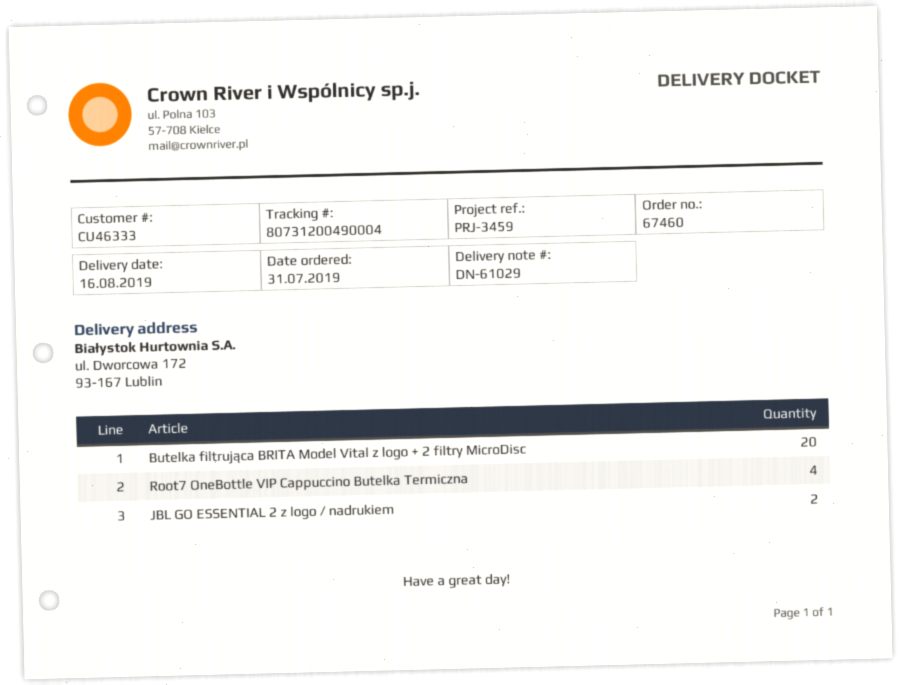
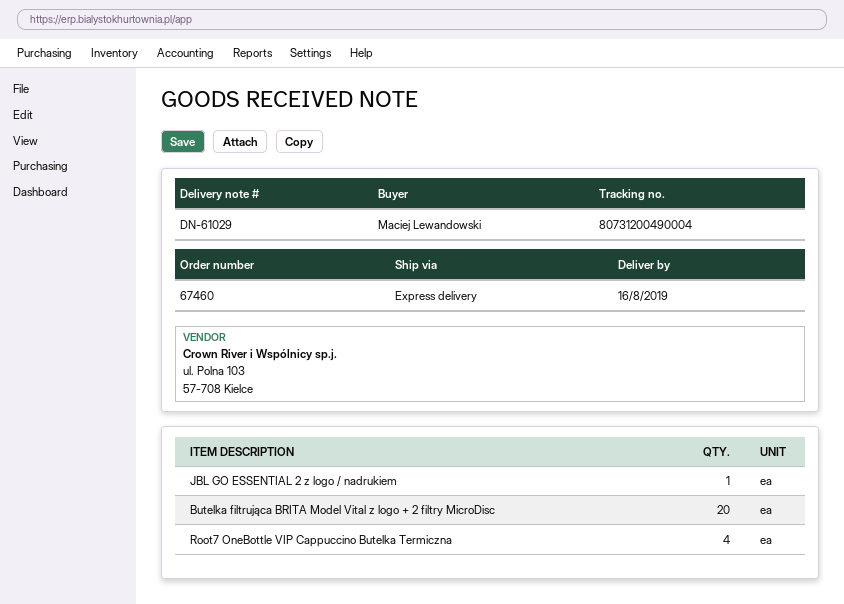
JBL GO ESSENTIAL 2 z logo / nadrukiem: 2 -> 1

